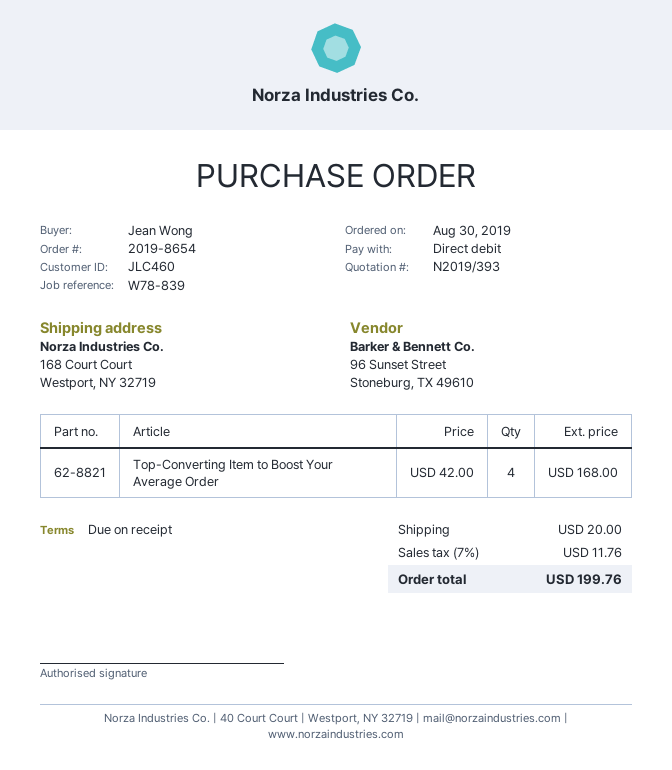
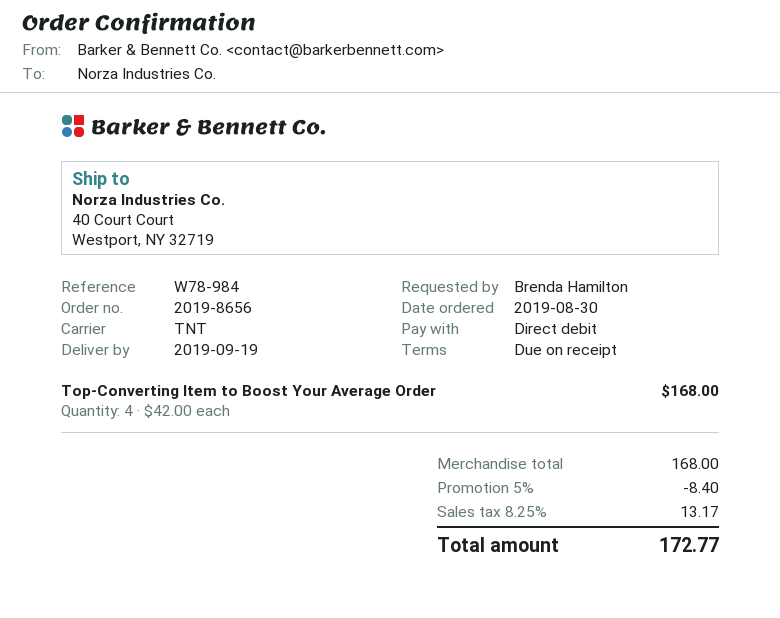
order number: 2019-8654 -> 2019-8656
reference: W78-839 -> W78-984
ordered by: Jean Wong -> Brenda Hamilton
ship to: 168 Court Court, Westport, NY 32719 -> 40 Court Court, Westport, NY 32719
discount: none -> 5% = 8.40
shipping: 20.00 -> none
tax: 7% = 11.76 -> 8.25% = 13.17
total: 199.76 -> 172.77

